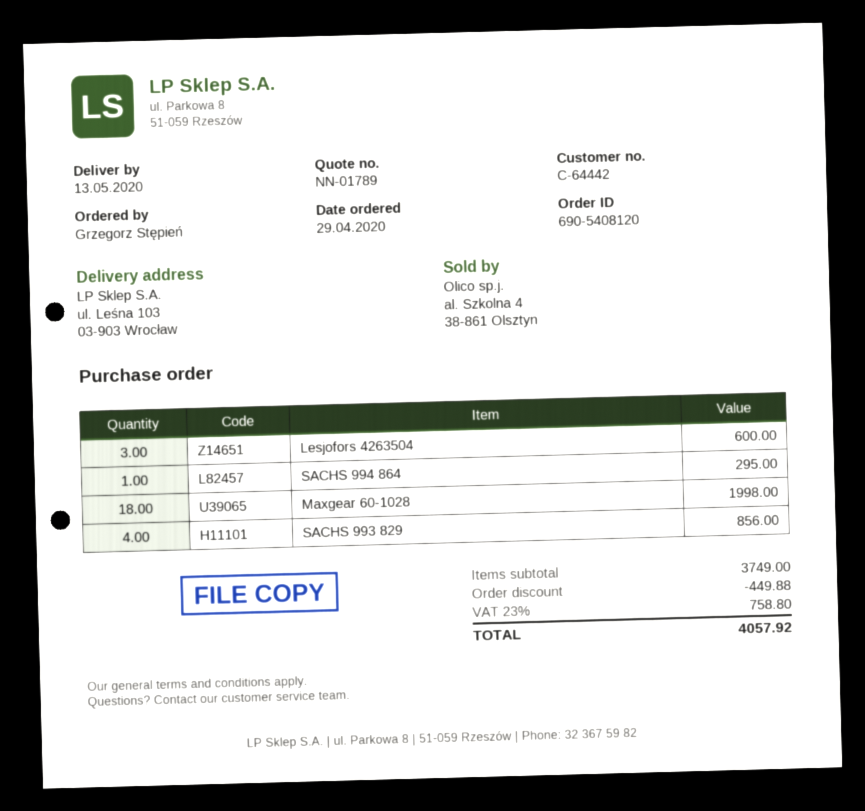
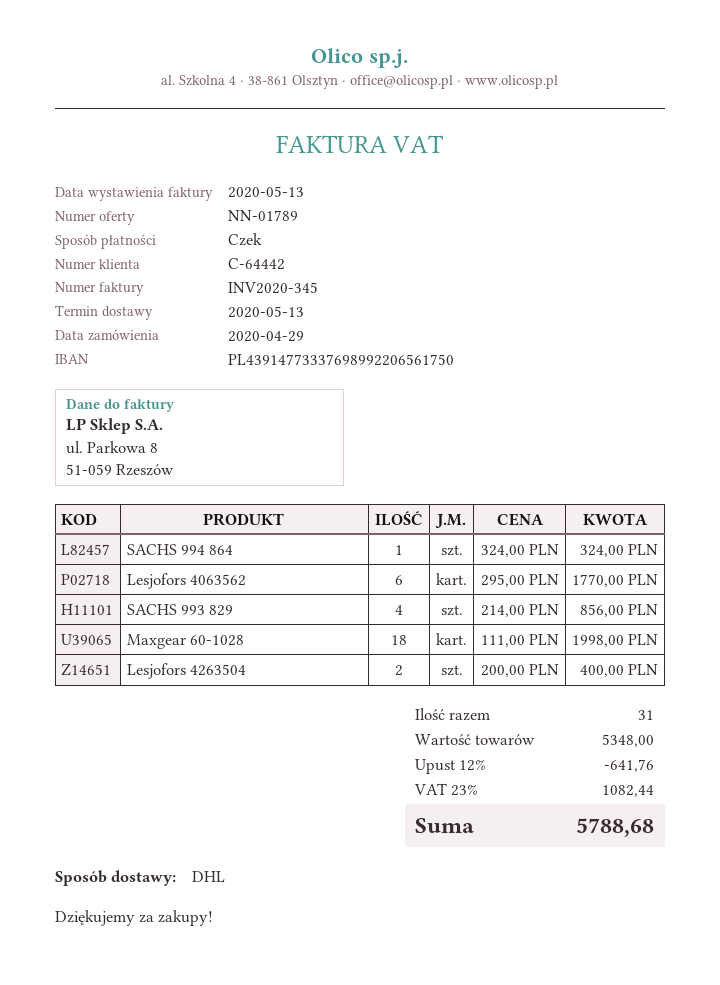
Lesjofors 4263504: 3 for 600.00 -> 2 for 400.00
SACHS 994 864: 1 for 295.00 -> 1 for 324.00
Lesjofors 4063562: none -> 6 for 1770.00
subtotal: 3749.00 -> 5348.00
discount: 449.88 -> 641.76
tax: 23% = 758.80 -> 23% = 1082.44
total: 4057.92 -> 5788.68

